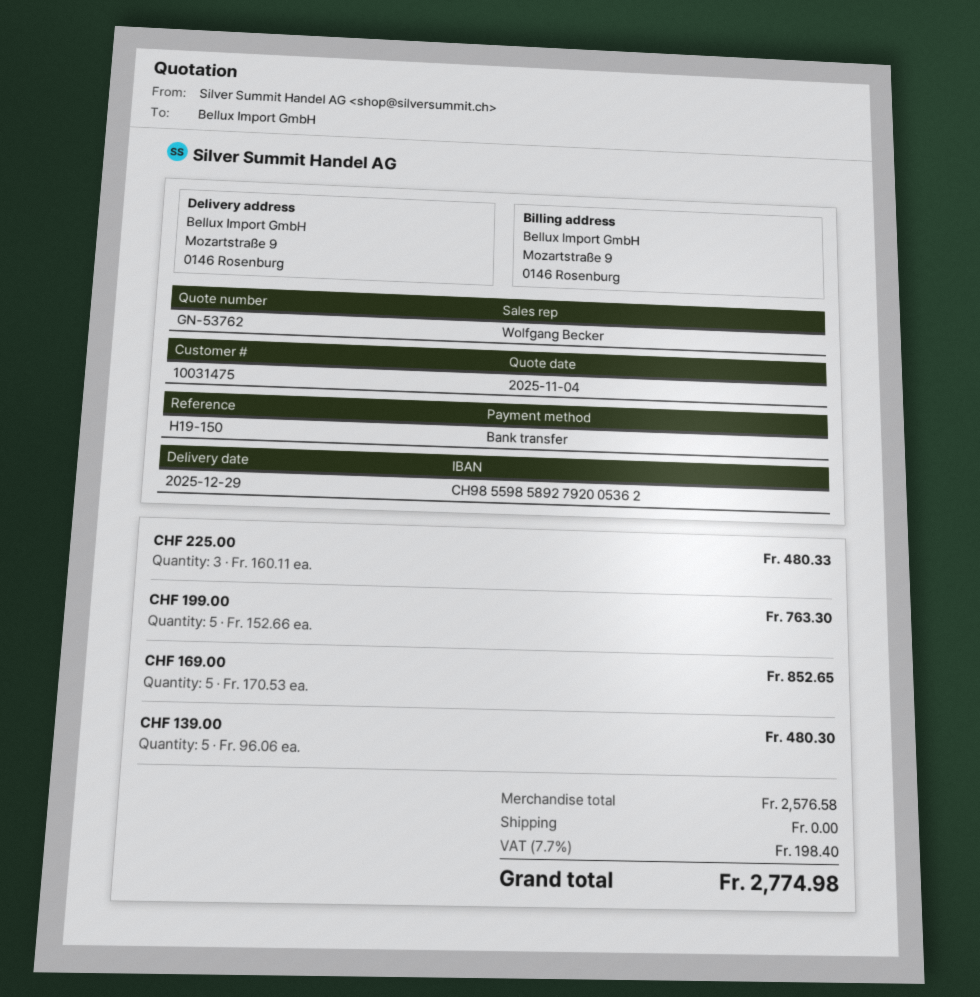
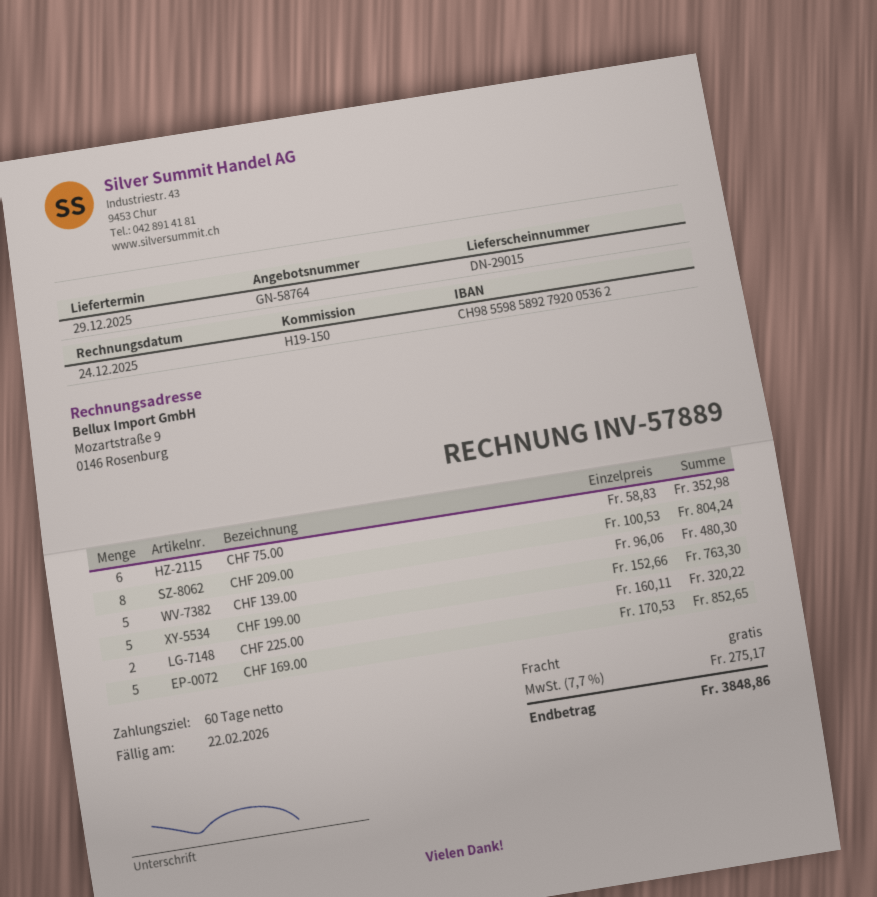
quote number: GN-53762 -> GN-58764
CHF 225.00: 3 x 160.11 = 480.33 -> 2 x 160.11 = 320.22
CHF 75.00: none -> 6 x 58.83 = 352.98
CHF 209.00: none -> 8 x 100.53 = 804.24
tax: 7.7% = 198.40 -> 7.7% = 275.17
total: 2774.98 -> 3848.86

